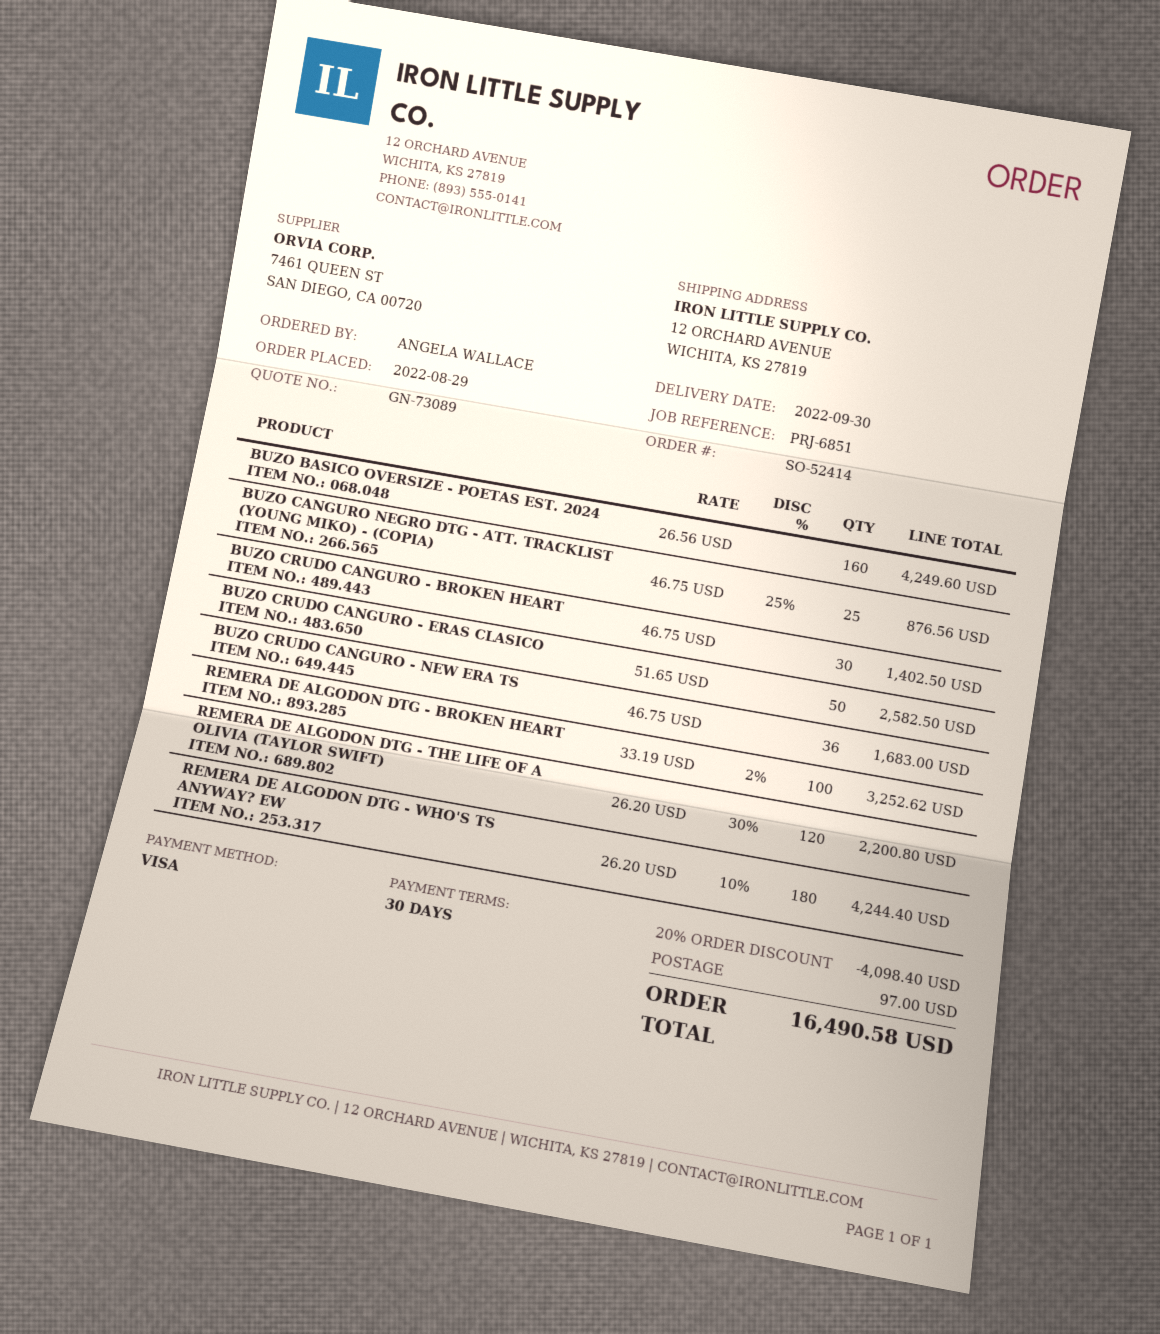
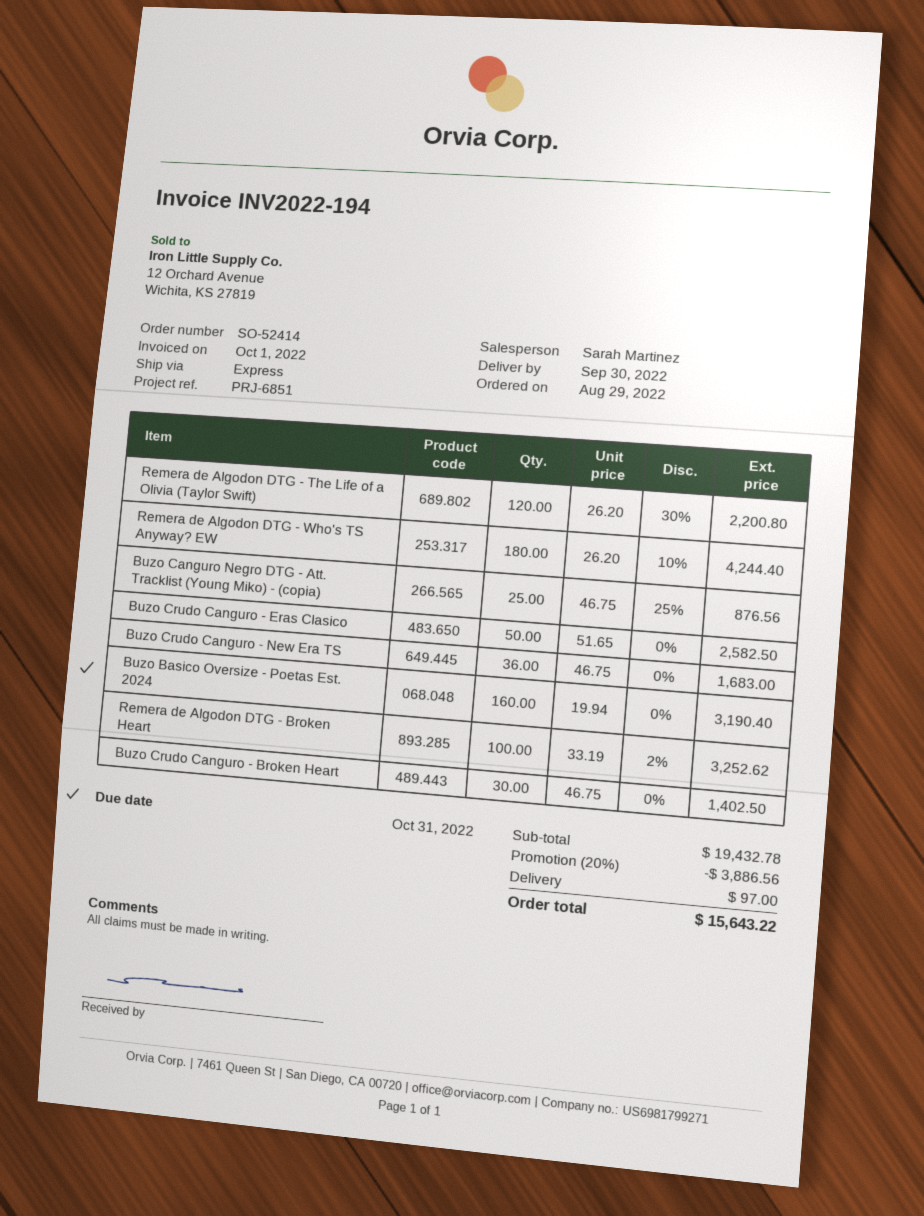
BUZO BASICO OVERSIZE - POETAS EST. 2024: 160 x 26.56 = 4249.60 -> 160 x 19.94 = 3190.40
discount: 20% = 4098.40 -> 20% = 3886.56
total: 16490.58 -> 15643.22

